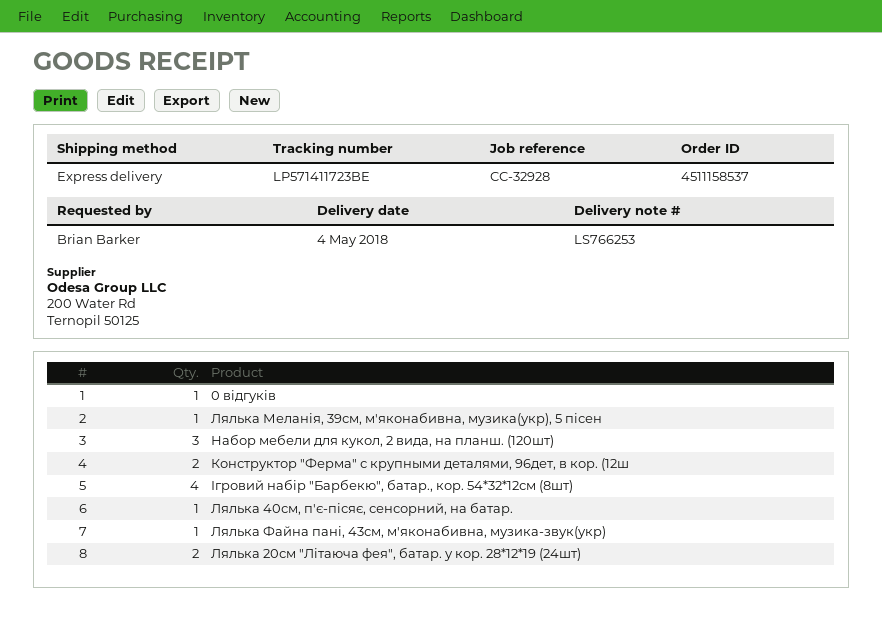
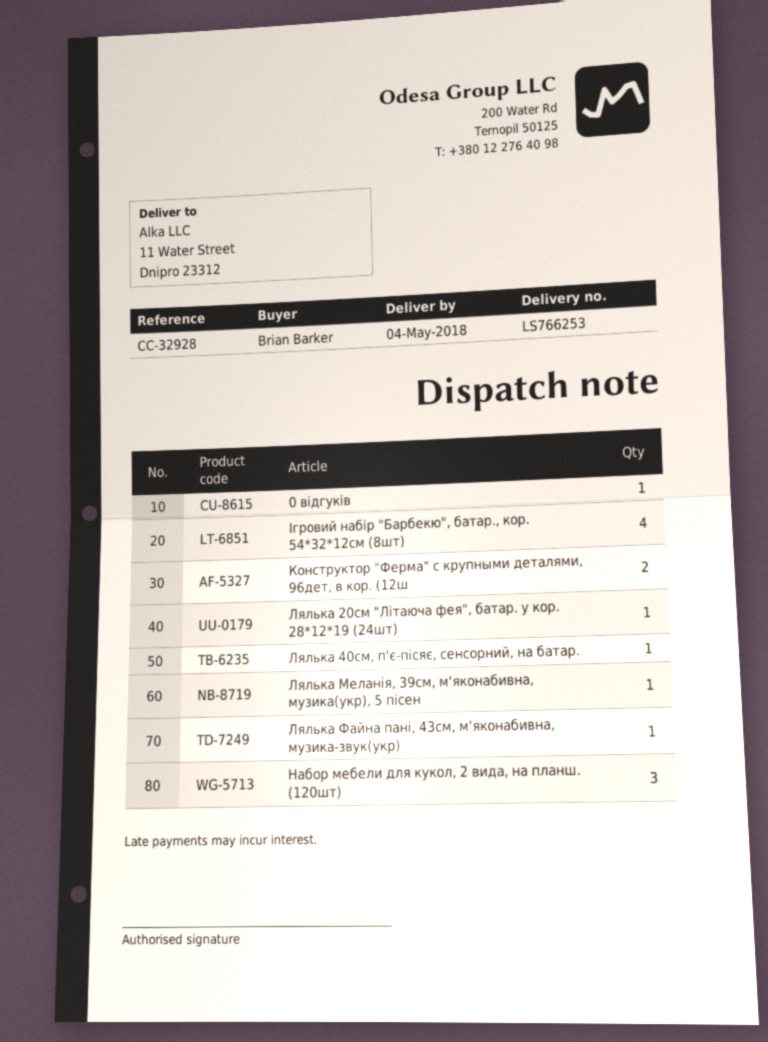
Лялька 20см "Літаюча фея", батар. у кор. 28*12*19 (24шт): 2 -> 1

